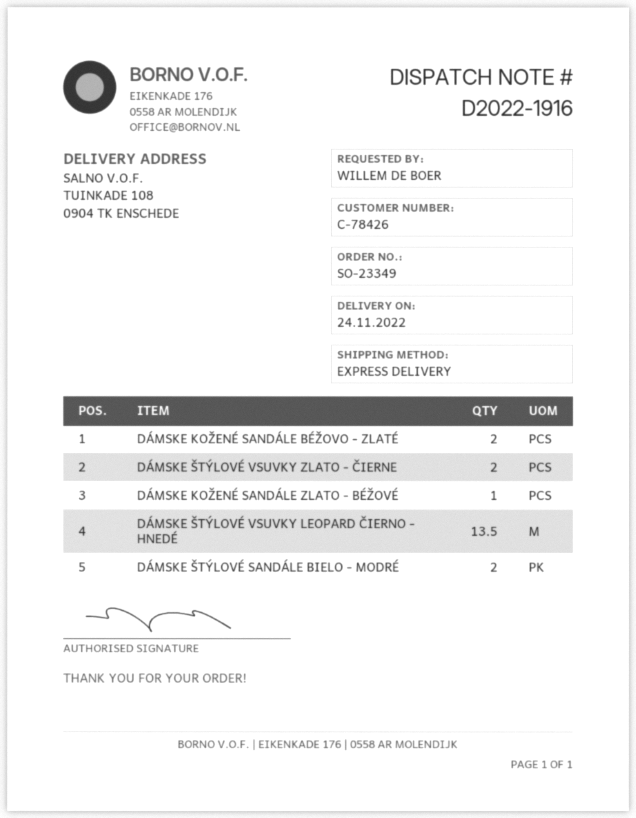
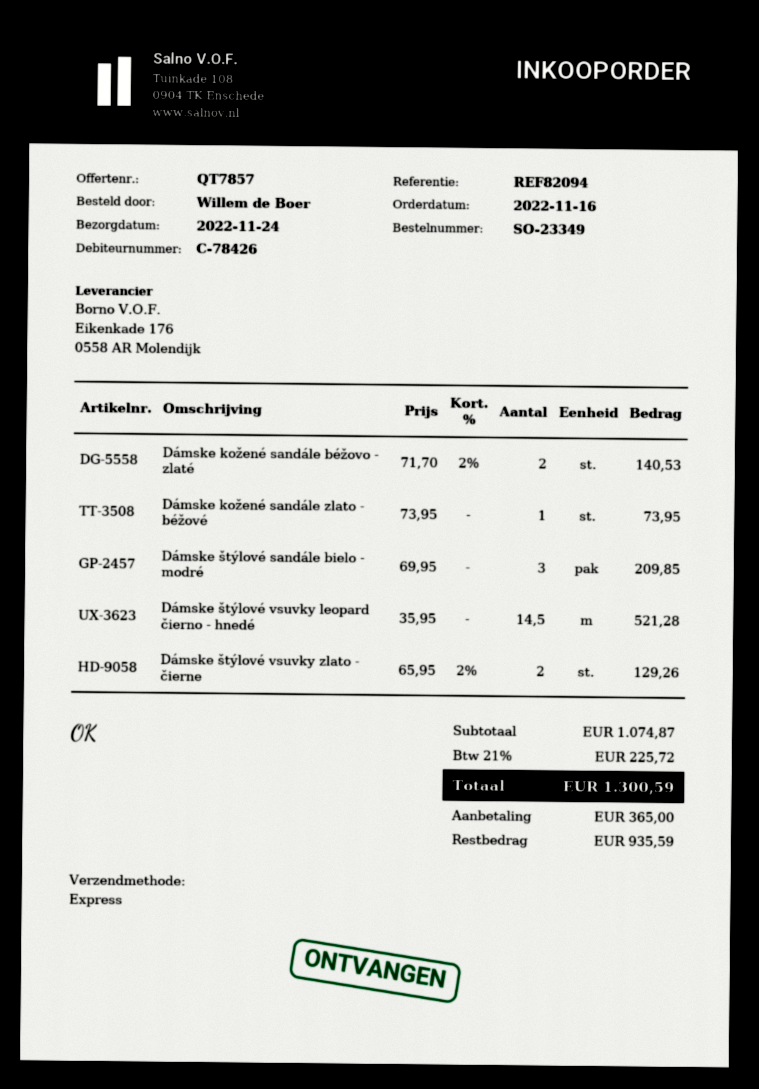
DÁMSKE ŠTÝLOVÉ VSUVKY LEOPARD ČIERNO - HNEDÉ: 13.5 -> 14.5
DÁMSKE ŠTÝLOVÉ SANDÁLE BIELO - MODRÉ: 2 -> 3

